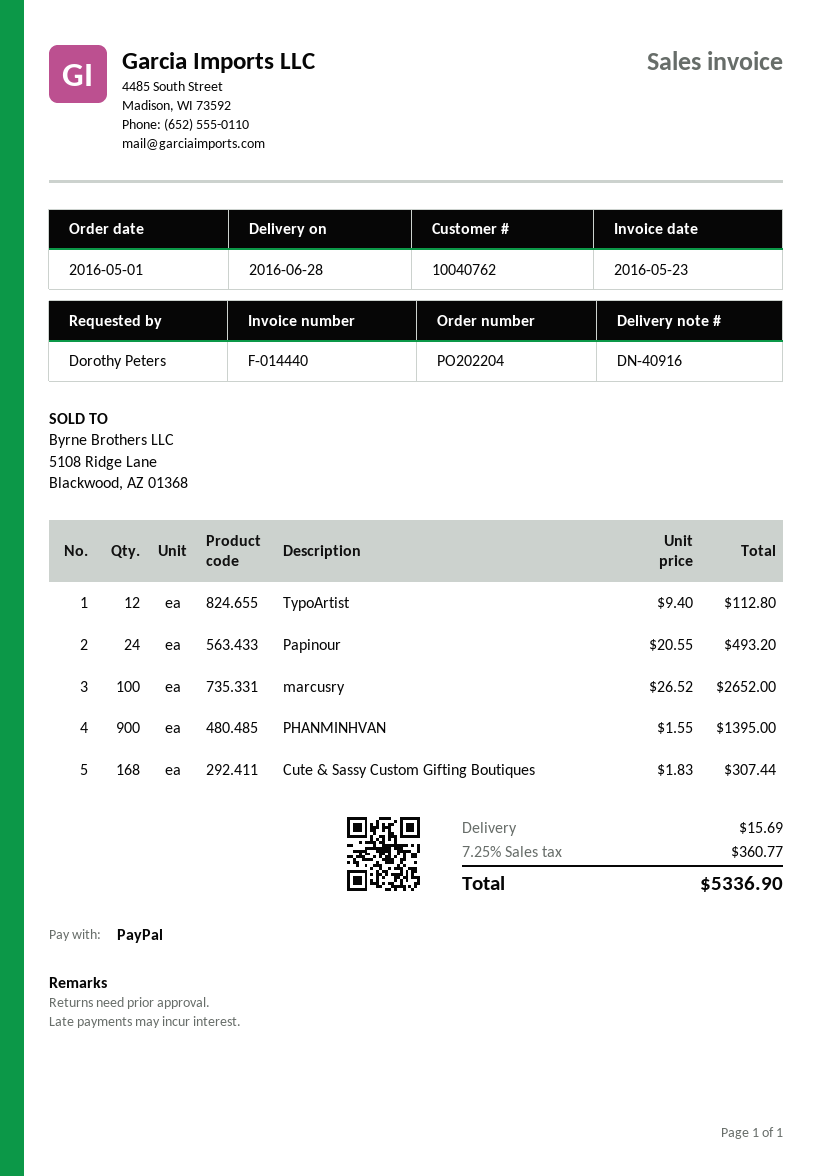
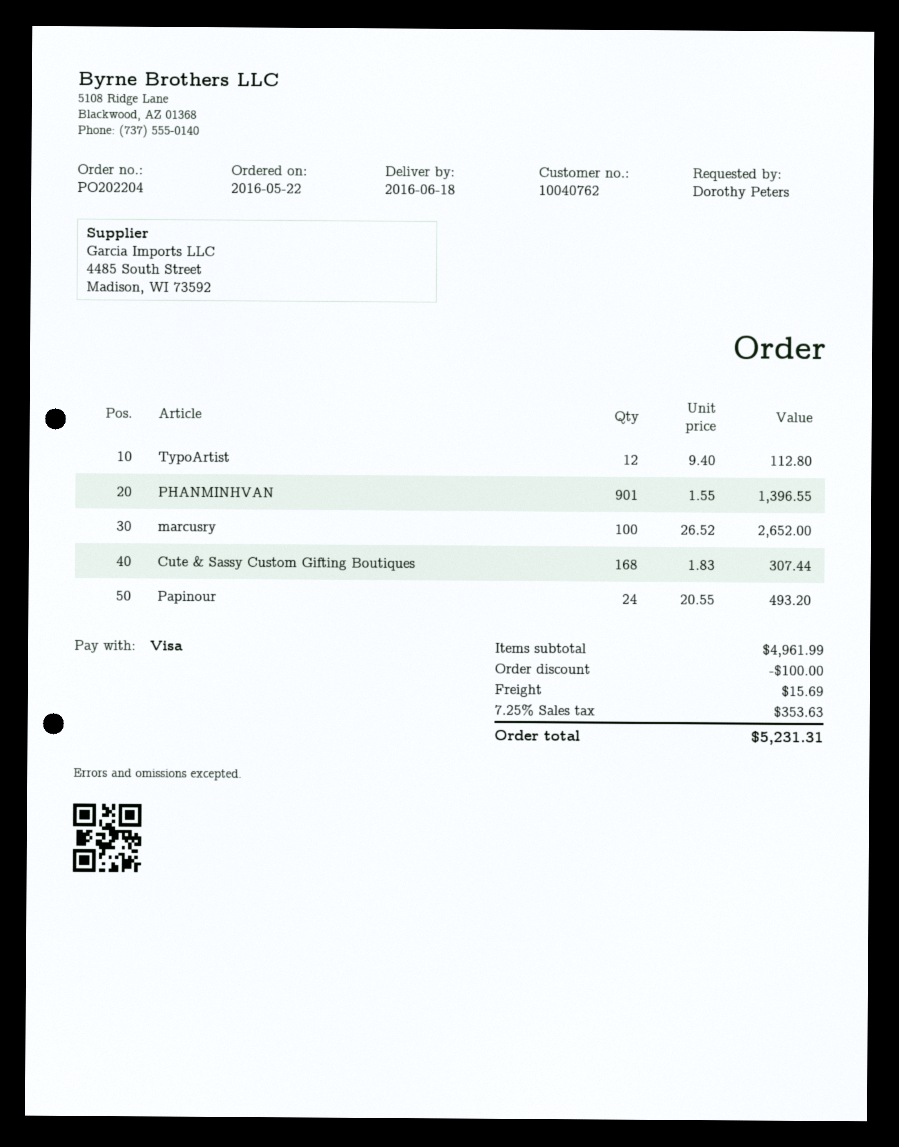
order date: 2016-05-01 -> 2016-05-22
delivery date: 2016-06-28 -> 2016-06-18
payment method: PayPal -> Visa
PHANMINHVAN: 900 x 1.55 = 1395.00 -> 901 x 1.55 = 1396.55
discount: none -> 100.00
tax: 7.25% = 360.77 -> 7.25% = 353.63
total: 5336.90 -> 5231.31

